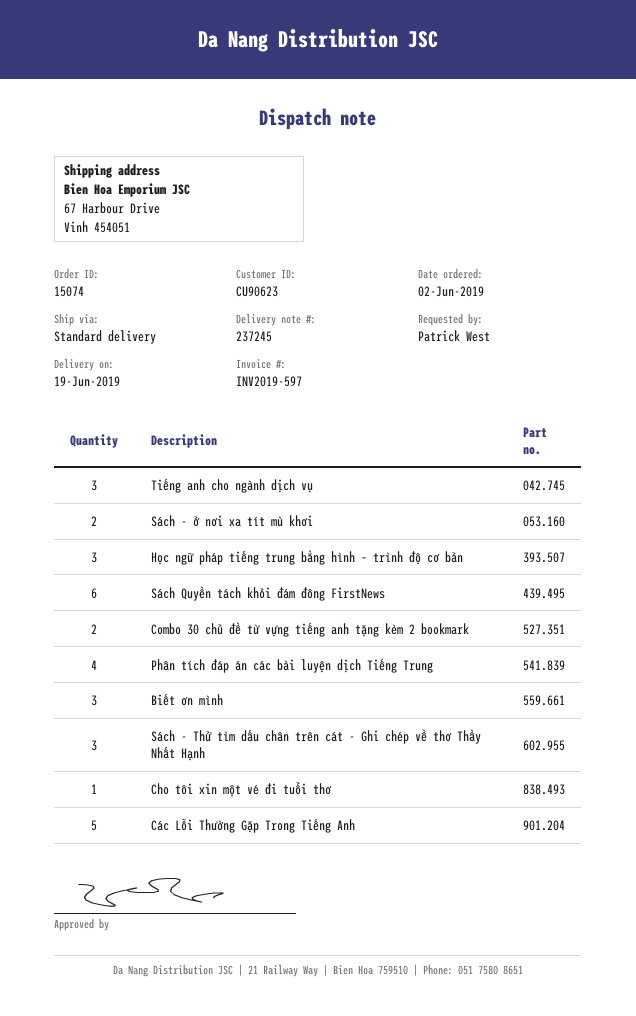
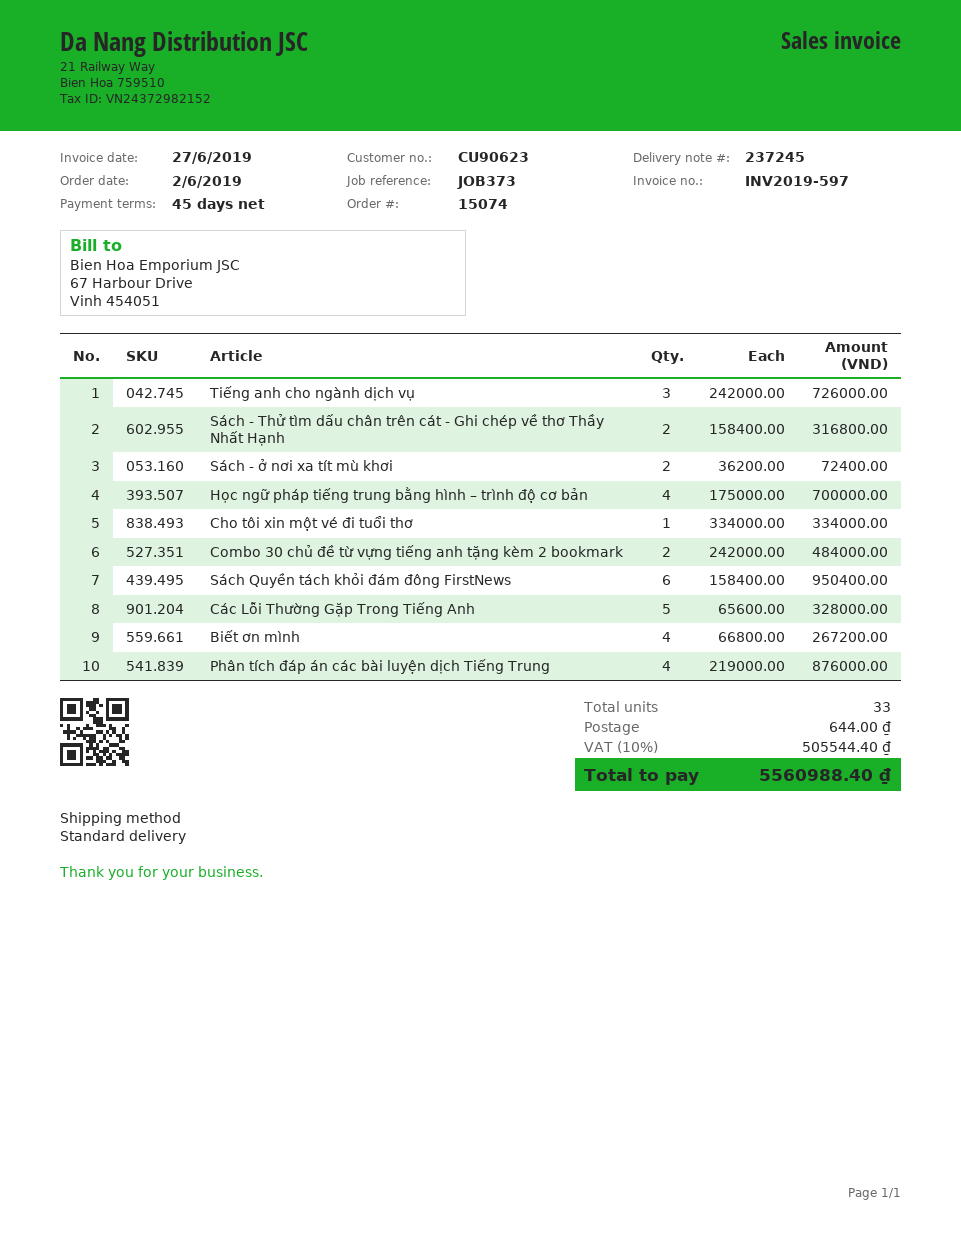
Học ngữ pháp tiếng trung bằng hình – trình độ cơ bản: 3 -> 4
Biết ơn mình: 3 -> 4
Sách - Thử tìm dấu chân trên cát - Ghi chép về thơ Thầy Nhất Hạnh: 3 -> 2

